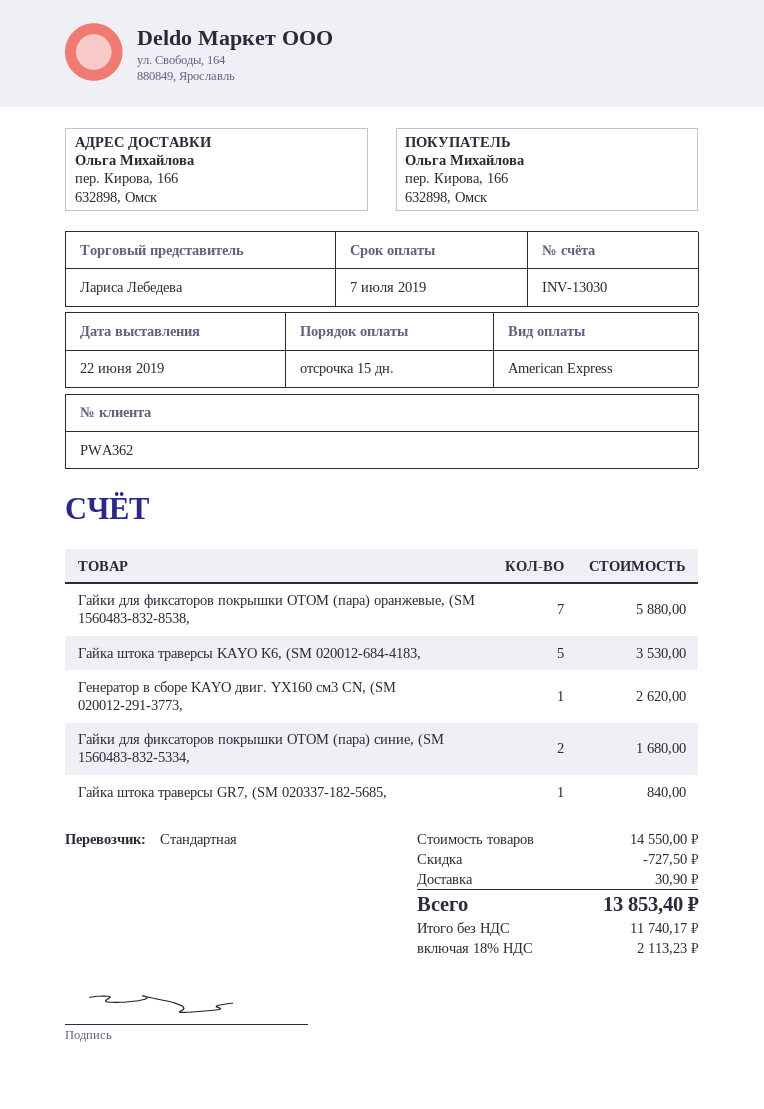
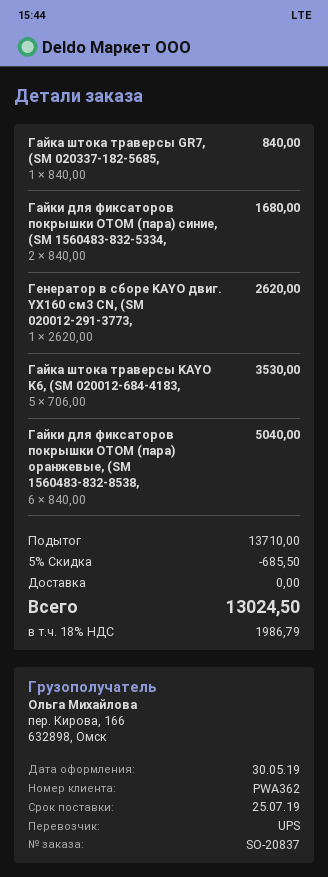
shipping method: standard -> UPS
Гайки для фиксаторов покрышки OTOM (пара) оранжевые, (SM 1560483-832-8538,: 7 for 5880.00 -> 6 for 5040.00
subtotal: 14550.00 -> 13710.00
discount: 727.50 -> 685.50
shipping: 30.90 -> 0.00
tax: 18% = 2113.23 -> 18% = 1986.79
total: 13853.40 -> 13024.50

